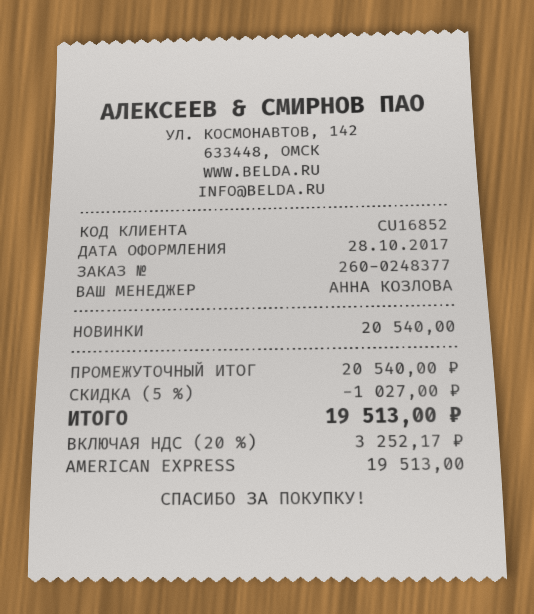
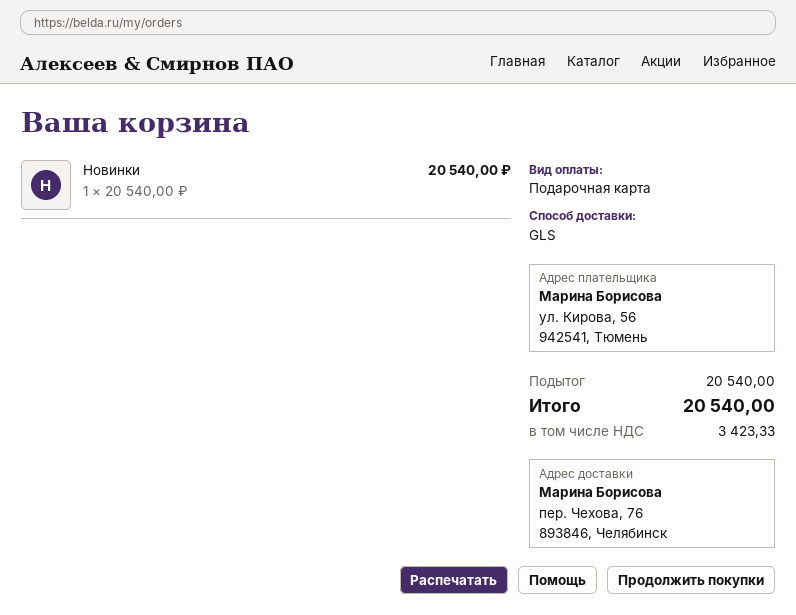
payment method: American Express -> gift card
discount: 5% = 1027.00 -> none
tax: 3252.17 -> 3423.33
total: 19513.00 -> 20540.00

